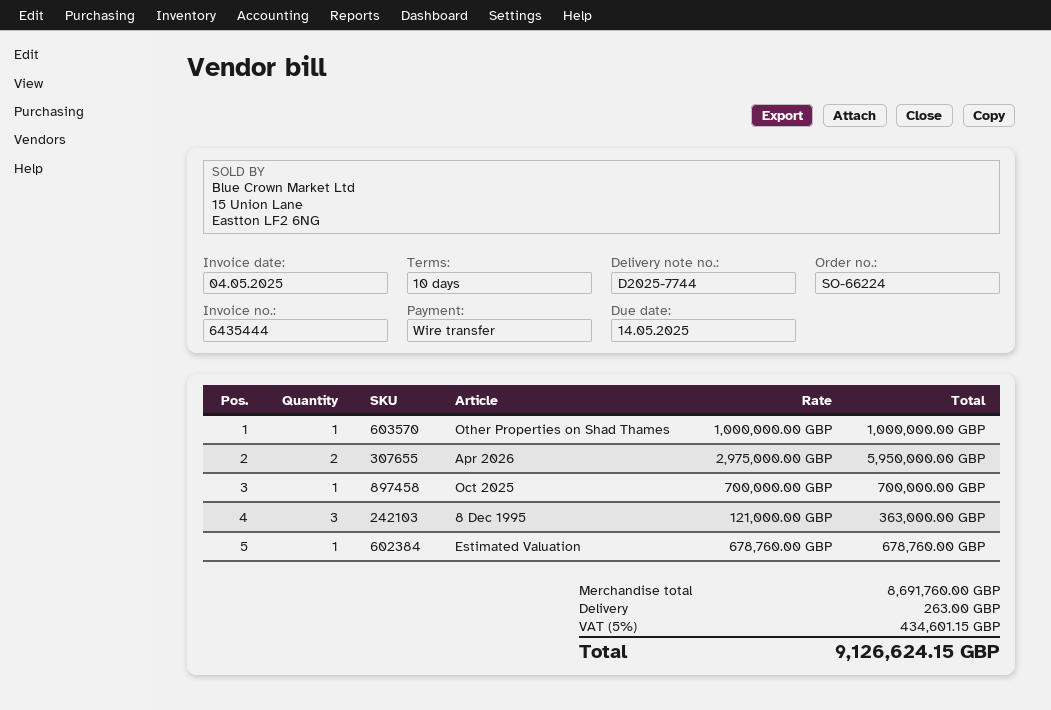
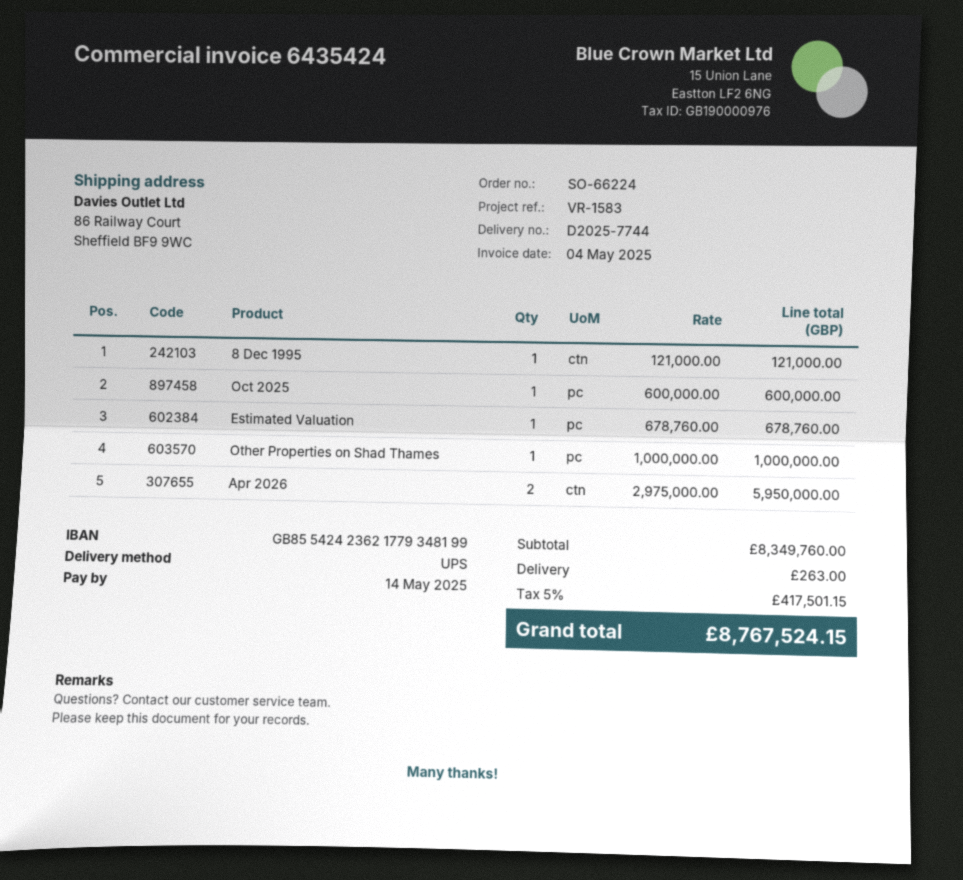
invoice number: 6435444 -> 6435424
Oct 2025: 1 x 700000.00 = 700000.00 -> 1 x 600000.00 = 600000.00
8 Dec 1995: 3 x 121000.00 = 363000.00 -> 1 x 121000.00 = 121000.00
subtotal: 8691760.00 -> 8349760.00
tax: 5% = 434601.15 -> 5% = 417501.15
total: 9126624.15 -> 8767524.15

